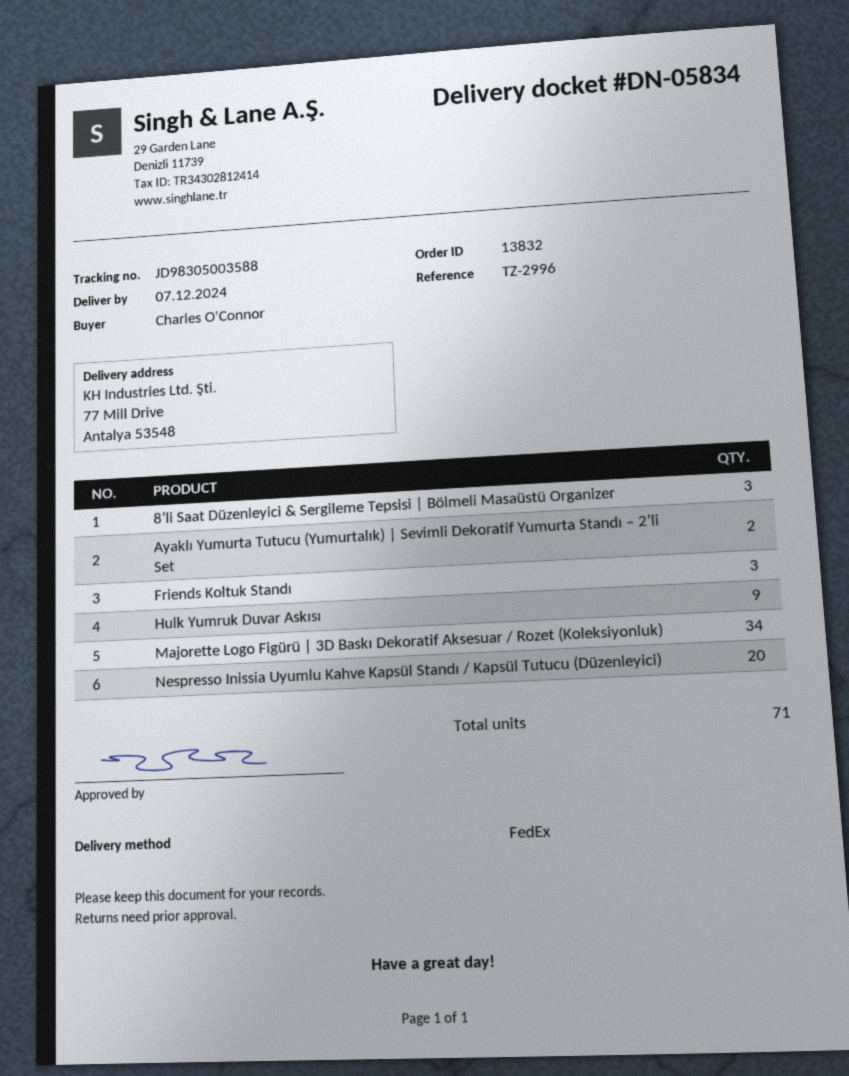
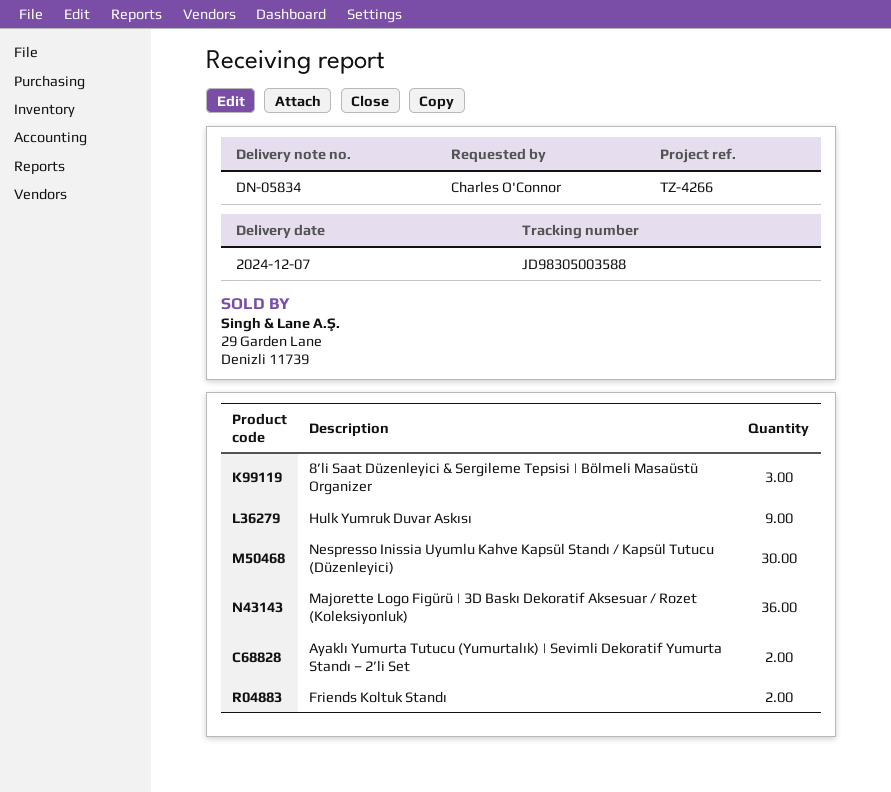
reference: TZ-2996 -> TZ-4266
Friends Koltuk Standı: 3 -> 2
Majorette Logo Figürü | 3D Baskı Dekoratif Aksesuar / Rozet (Koleksiyonluk): 34 -> 36
Nespresso Inissia Uyumlu Kahve Kapsül Standı / Kapsül Tutucu (Düzenleyici): 20 -> 30

